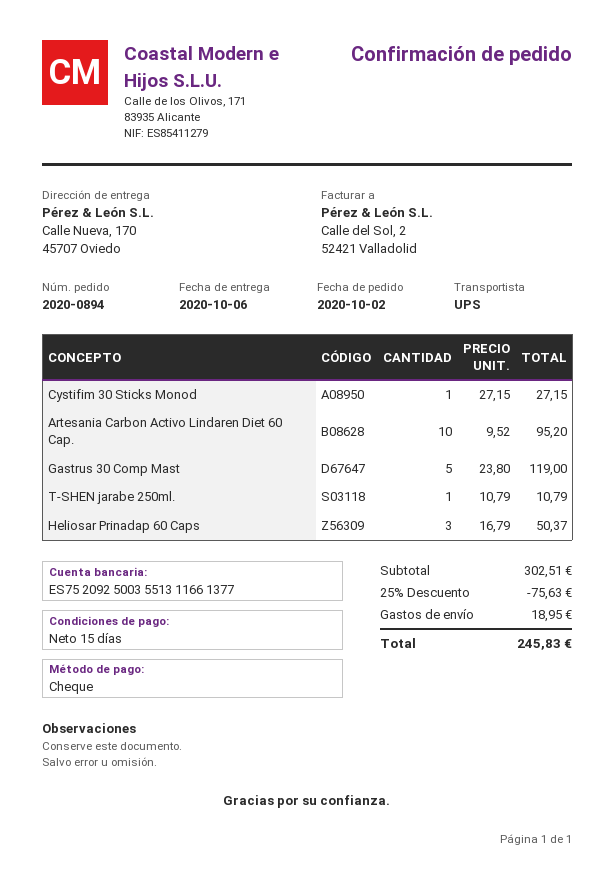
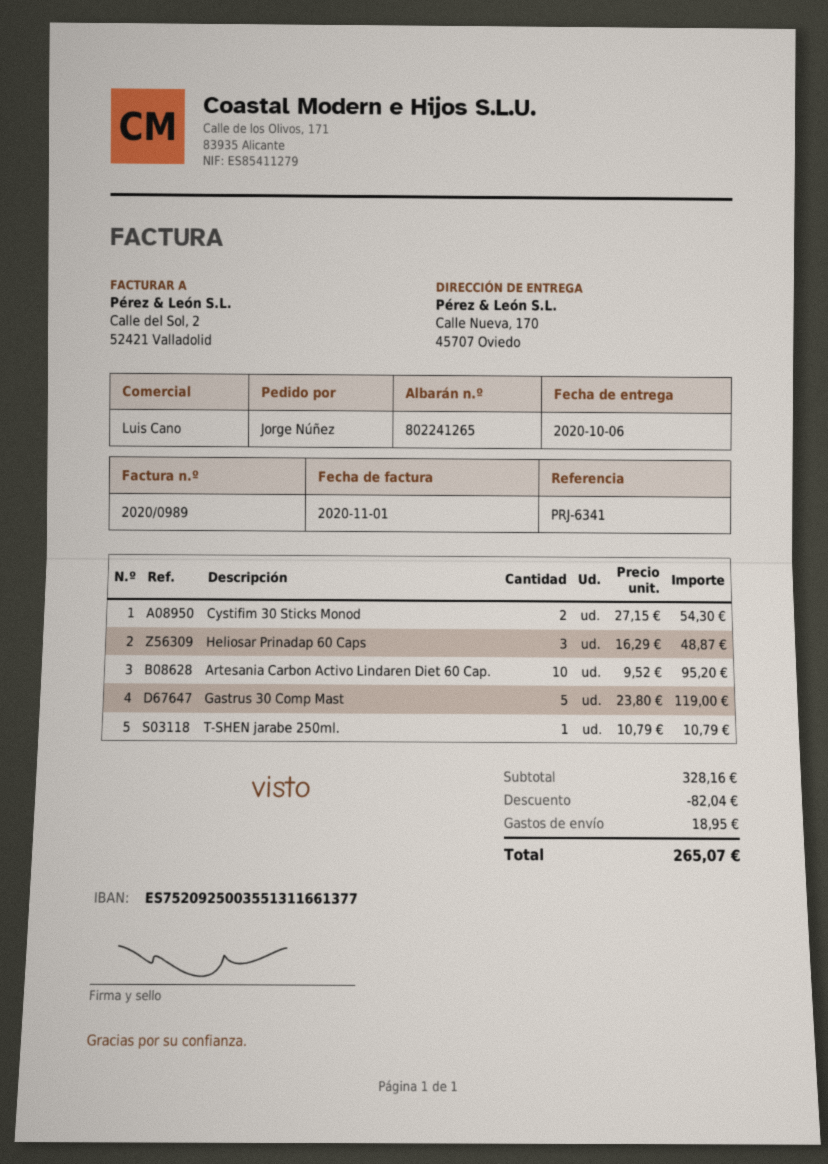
Cystifim 30 Sticks Monod: 1 x 27.15 = 27.15 -> 2 x 27.15 = 54.30
Heliosar Prinadap 60 Caps: 3 x 16.79 = 50.37 -> 3 x 16.29 = 48.87
subtotal: 302.51 -> 328.16
discount: 75.63 -> 82.04
total: 245.83 -> 265.07

